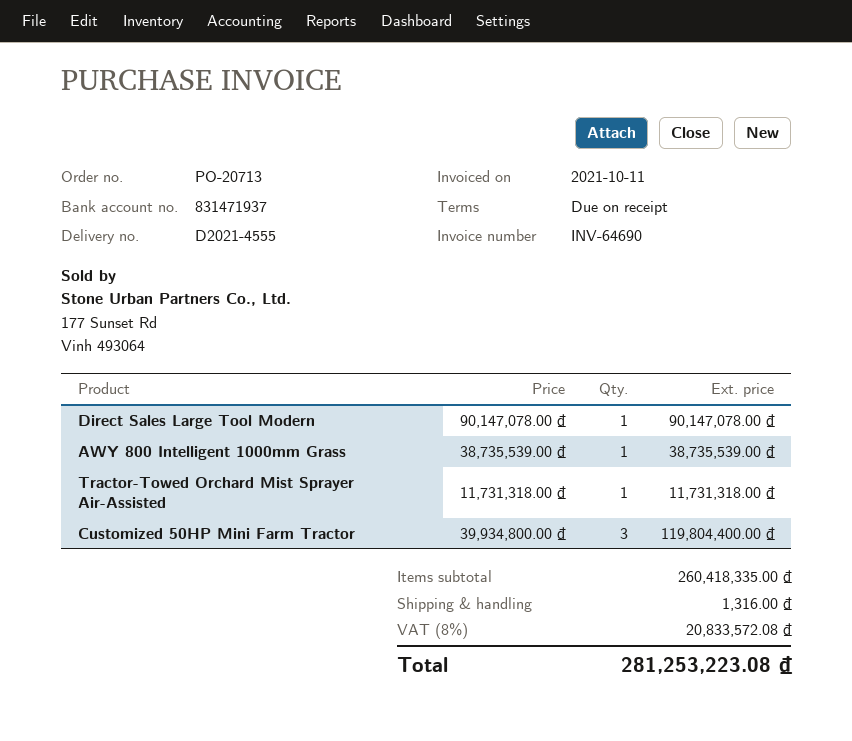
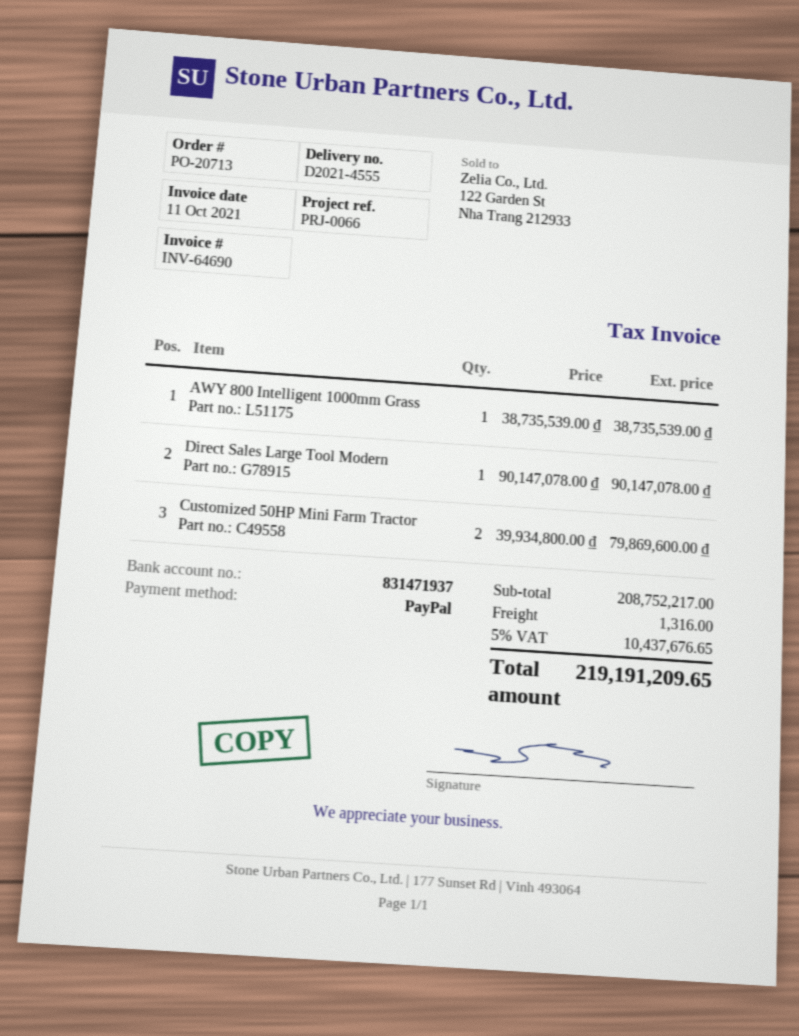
Tractor-Towed Orchard Mist Sprayer Air-Assisted: 1 x 11731318.00 = 11731318.00 -> none
Customized 50HP Mini Farm Tractor: 3 x 39934800.00 = 119804400.00 -> 2 x 39934800.00 = 79869600.00
subtotal: 260418335.00 -> 208752217.00
tax: 8% = 20833572.08 -> 5% = 10437676.65
total: 281253223.08 -> 219191209.65

